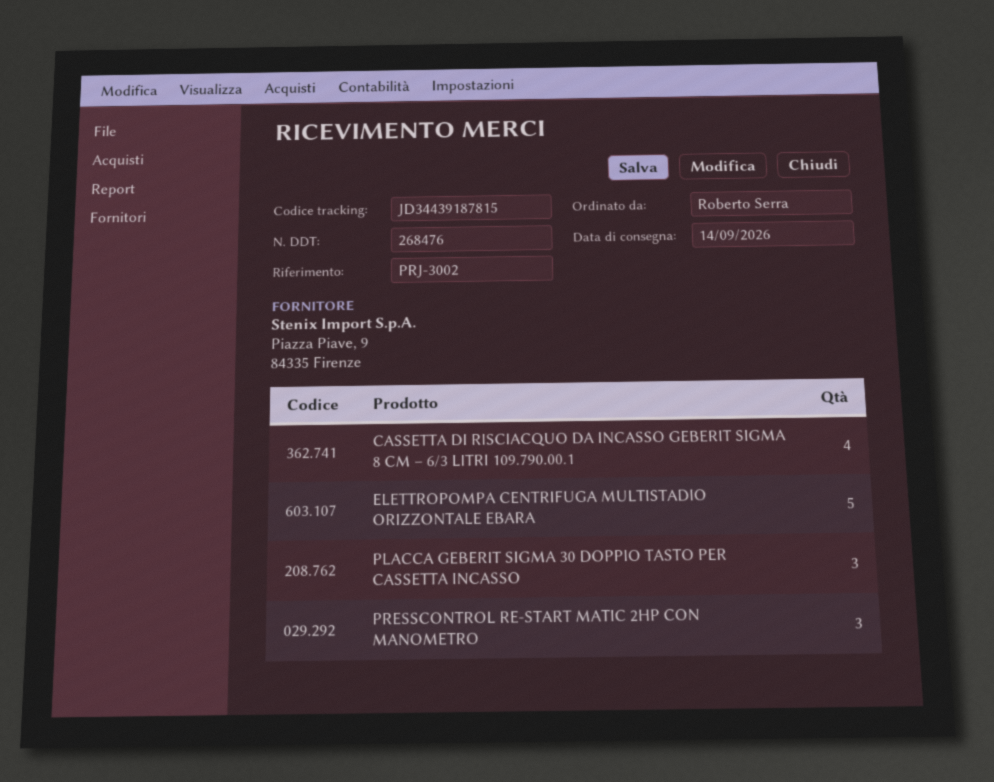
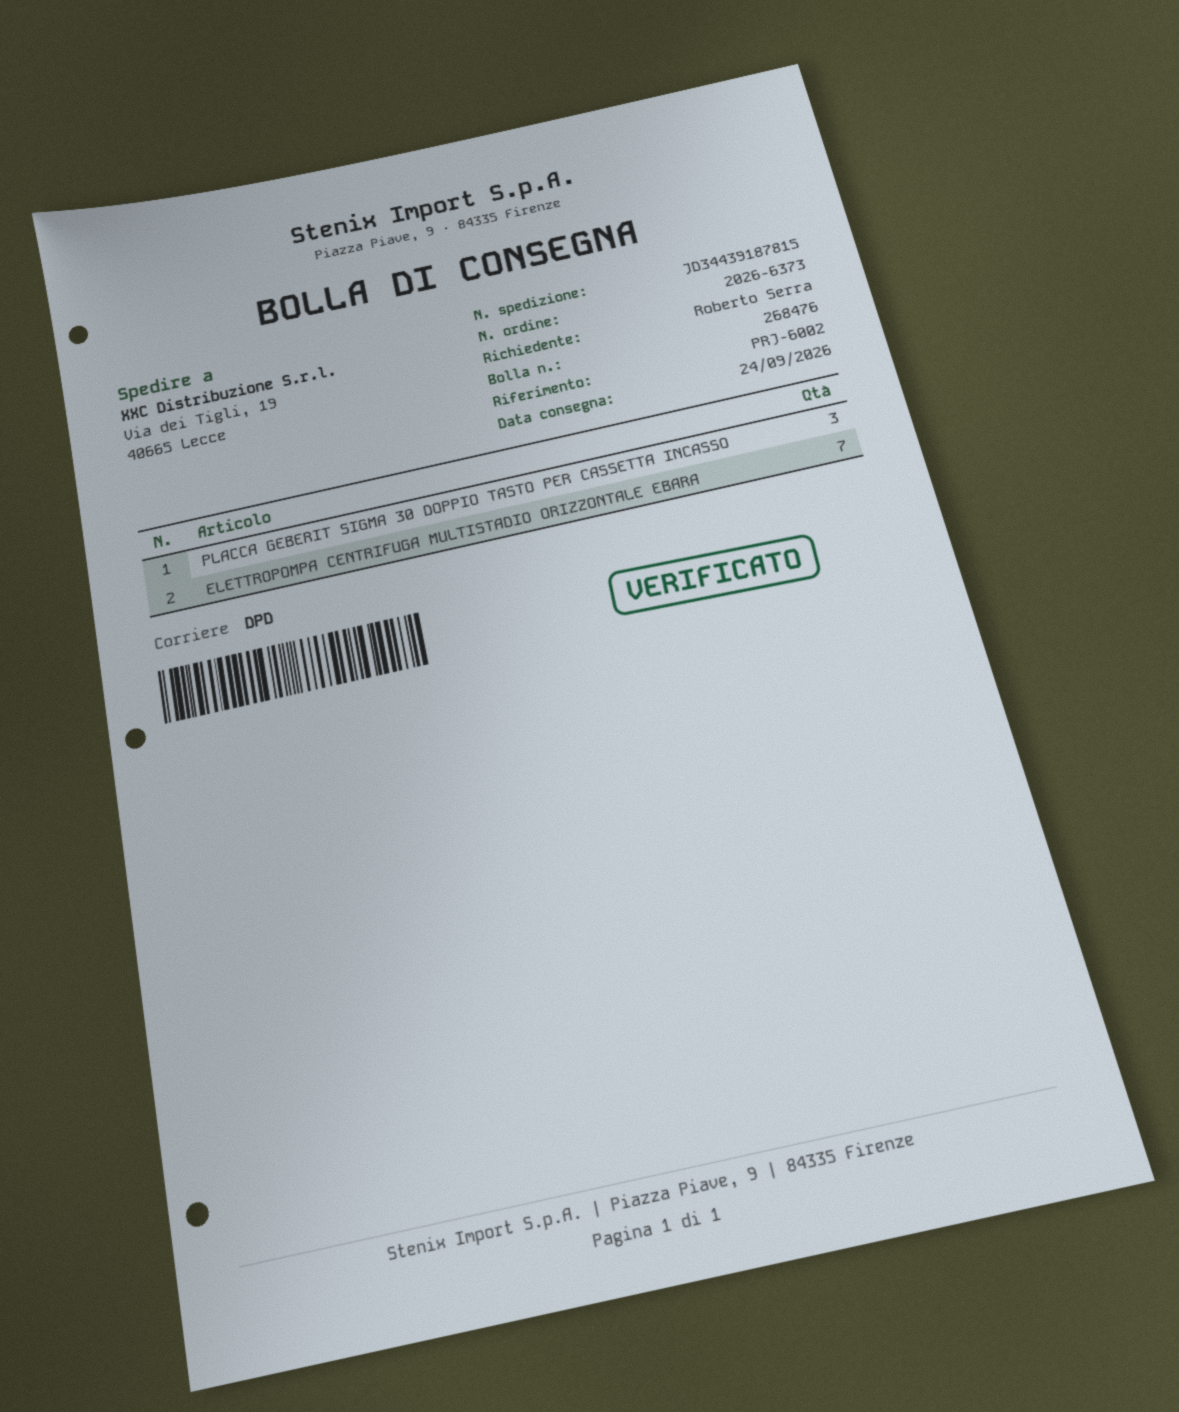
delivery date: 2026-09-14 -> 2026-09-24
reference: PRJ-3002 -> PRJ-6002
CASSETTA DI RISCIACQUO DA INCASSO GEBERIT SIGMA 8 CM – 6/3 LITRI 109.790.00.1: 4 -> none
ELETTROPOMPA CENTRIFUGA MULTISTADIO ORIZZONTALE EBARA: 5 -> 7
PRESSCONTROL RE-START MATIC 2HP CON MANOMETRO: 3 -> none

